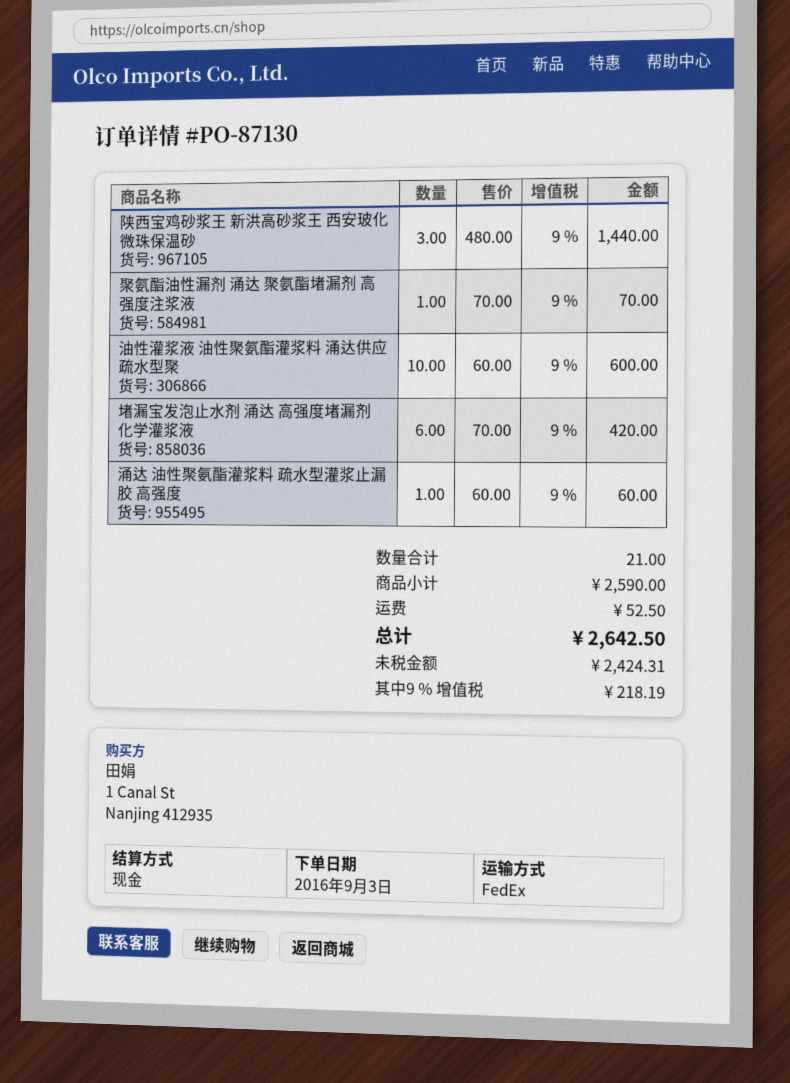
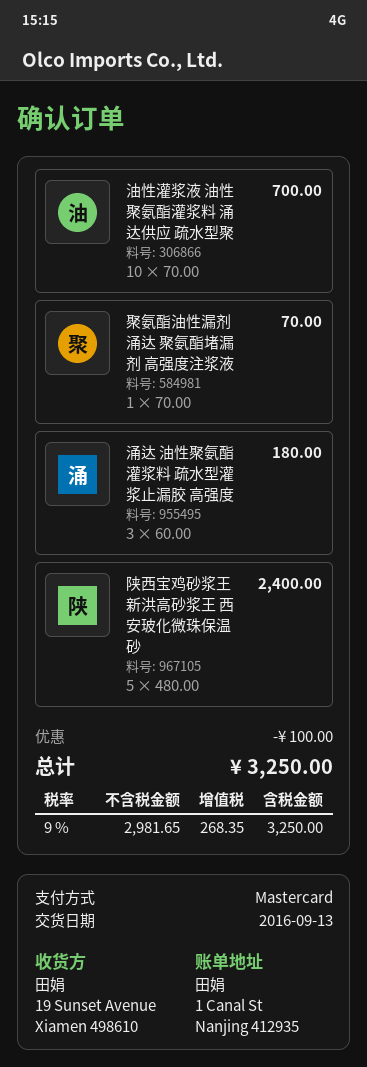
payment method: cash -> Mastercard
陕西宝鸡砂浆王 新洪高砂浆王 西安玻化微珠保温砂: 3 x 480.00 = 1440.00 -> 5 x 480.00 = 2400.00
油性灌浆液 油性聚氨酯灌浆料 涌达供应 疏水型聚: 10 x 60.00 = 600.00 -> 10 x 70.00 = 700.00
堵漏宝发泡止水剂 涌达 高强度堵漏剂 化学灌浆液: 6 x 70.00 = 420.00 -> none
涌达 油性聚氨酯灌浆料 疏水型灌浆止漏胶 高强度: 1 x 60.00 = 60.00 -> 3 x 60.00 = 180.00
discount: none -> 100.00
shipping: 52.50 -> none
net: 2424.31 -> 2981.65
tax: 9% = 218.19 -> 9% = 268.35
total: 2642.50 -> 3250.00

